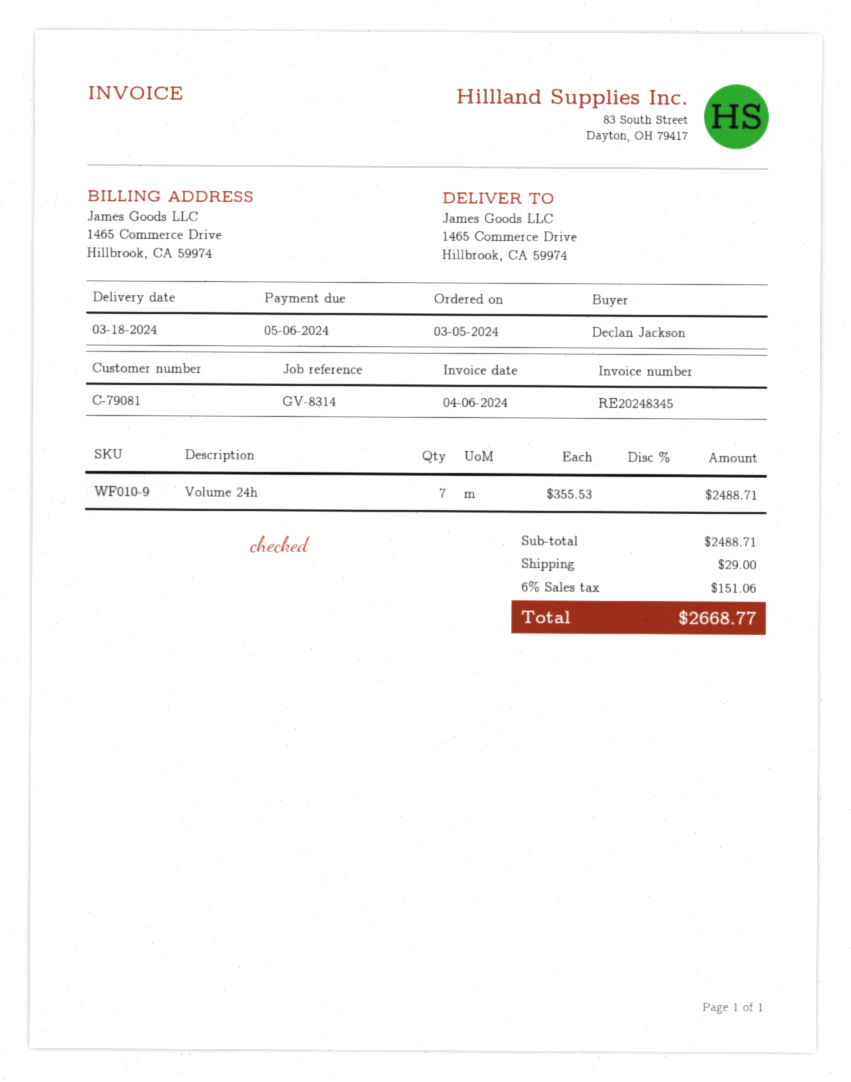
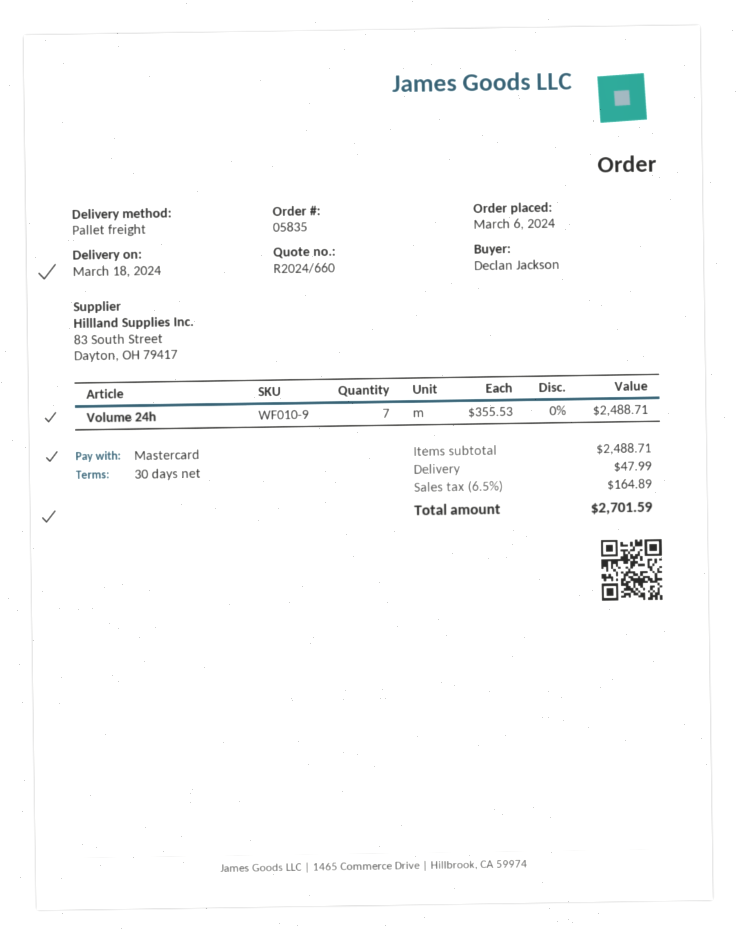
order date: 2024-03-05 -> 2024-03-06
shipping: 29.00 -> 47.99
tax: 6% = 151.06 -> 6.5% = 164.89
total: 2668.77 -> 2701.59

